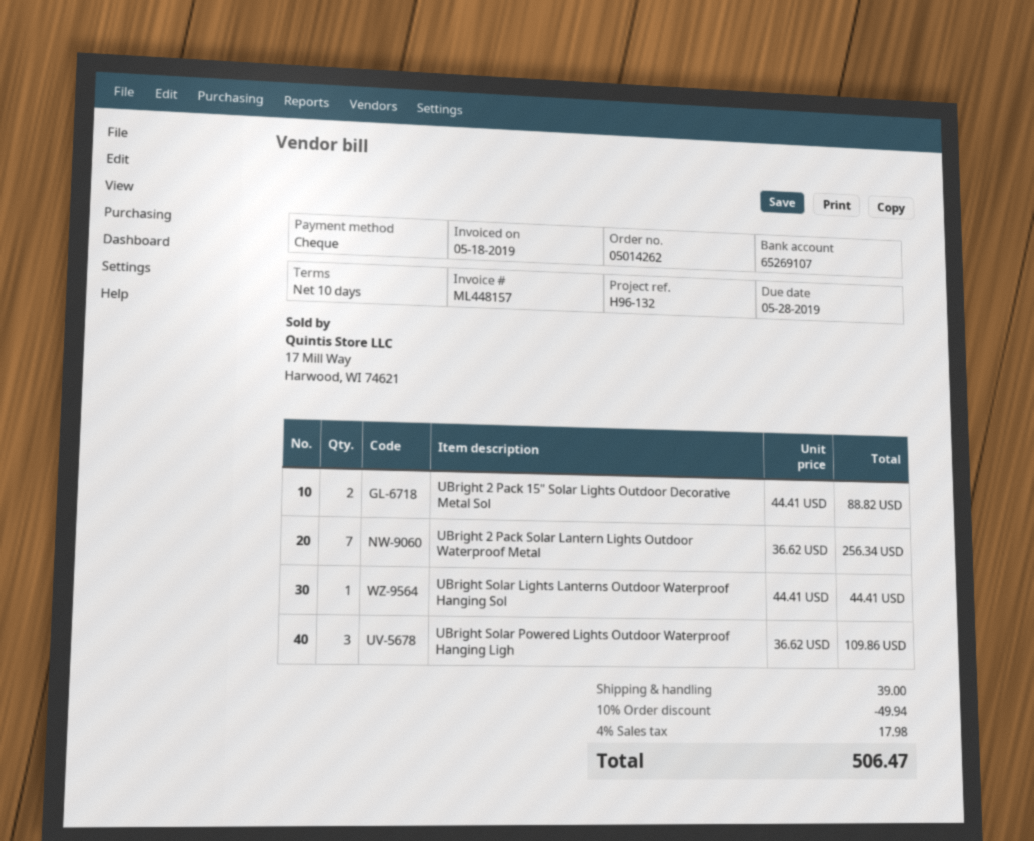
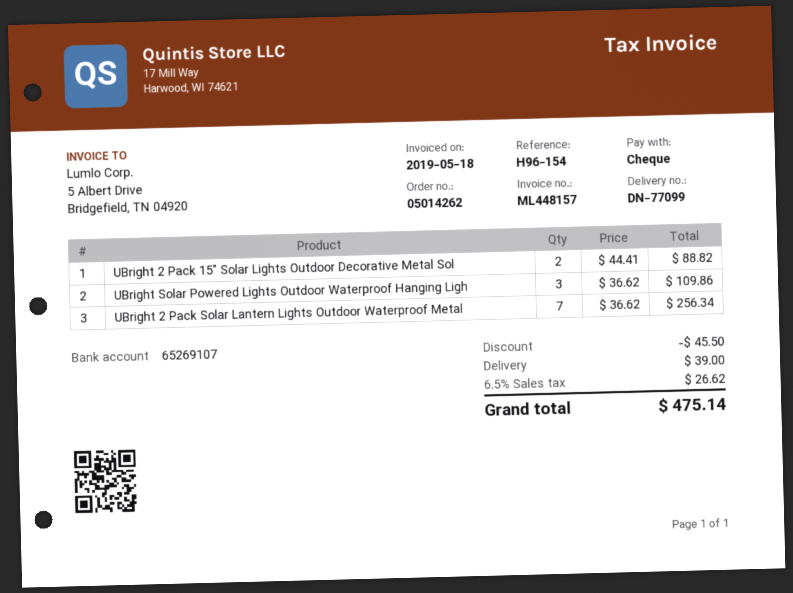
reference: H96-132 -> H96-154
UBright Solar Lights Lanterns Outdoor Waterproof Hanging Sol: 1 x 44.41 = 44.41 -> none
discount: 49.94 -> 45.50
tax: 4% = 17.98 -> 6.5% = 26.62
total: 506.47 -> 475.14

